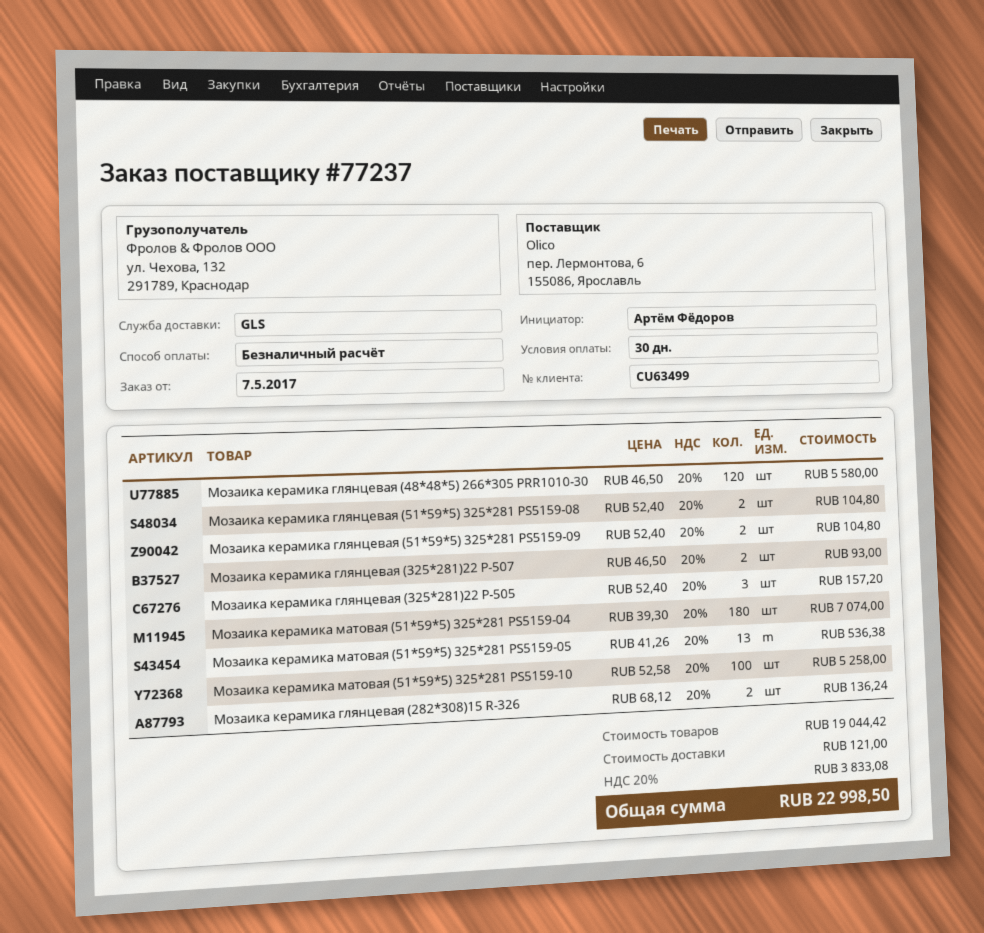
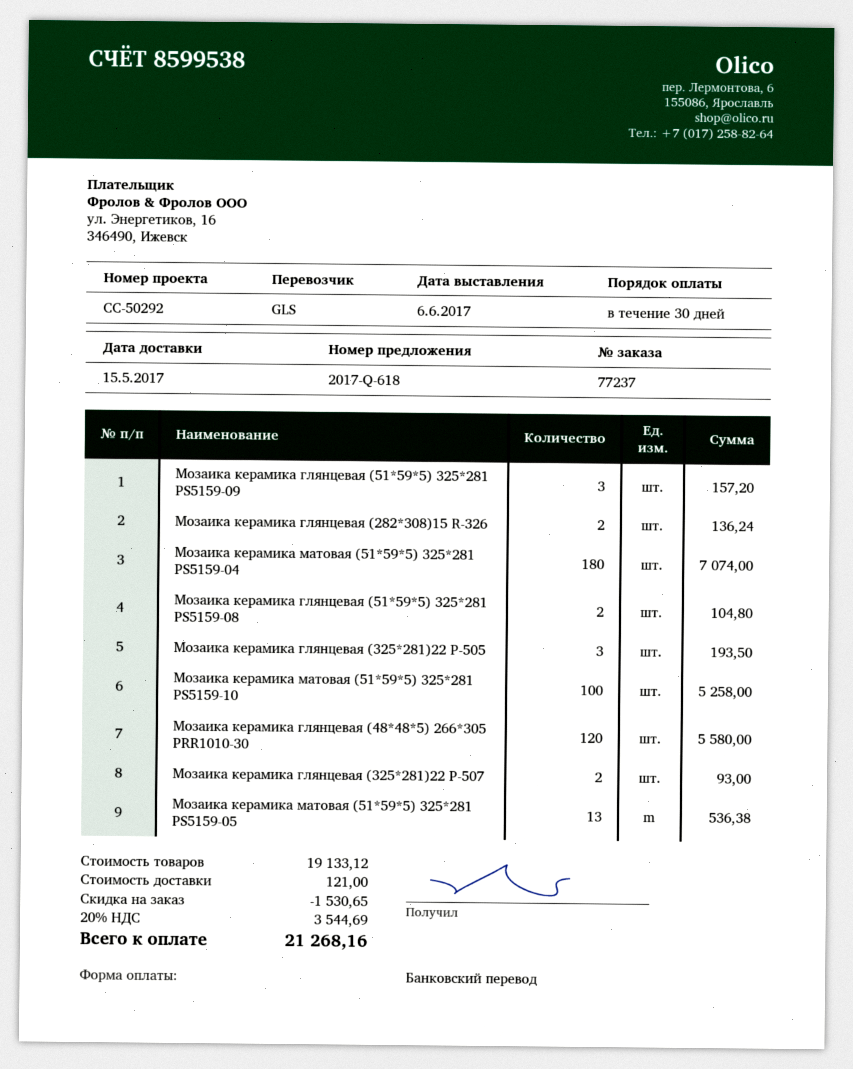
Мозаика керамика глянцевая (51*59*5) 325*281 PS5159-09: 2 for 104.80 -> 3 for 157.20
Мозаика керамика глянцевая (325*281)22 P-505: 3 for 157.20 -> 3 for 193.50
subtotal: 19044.42 -> 19133.12
discount: none -> 1530.65
tax: 20% = 3833.08 -> 20% = 3544.69
total: 22998.50 -> 21268.16

